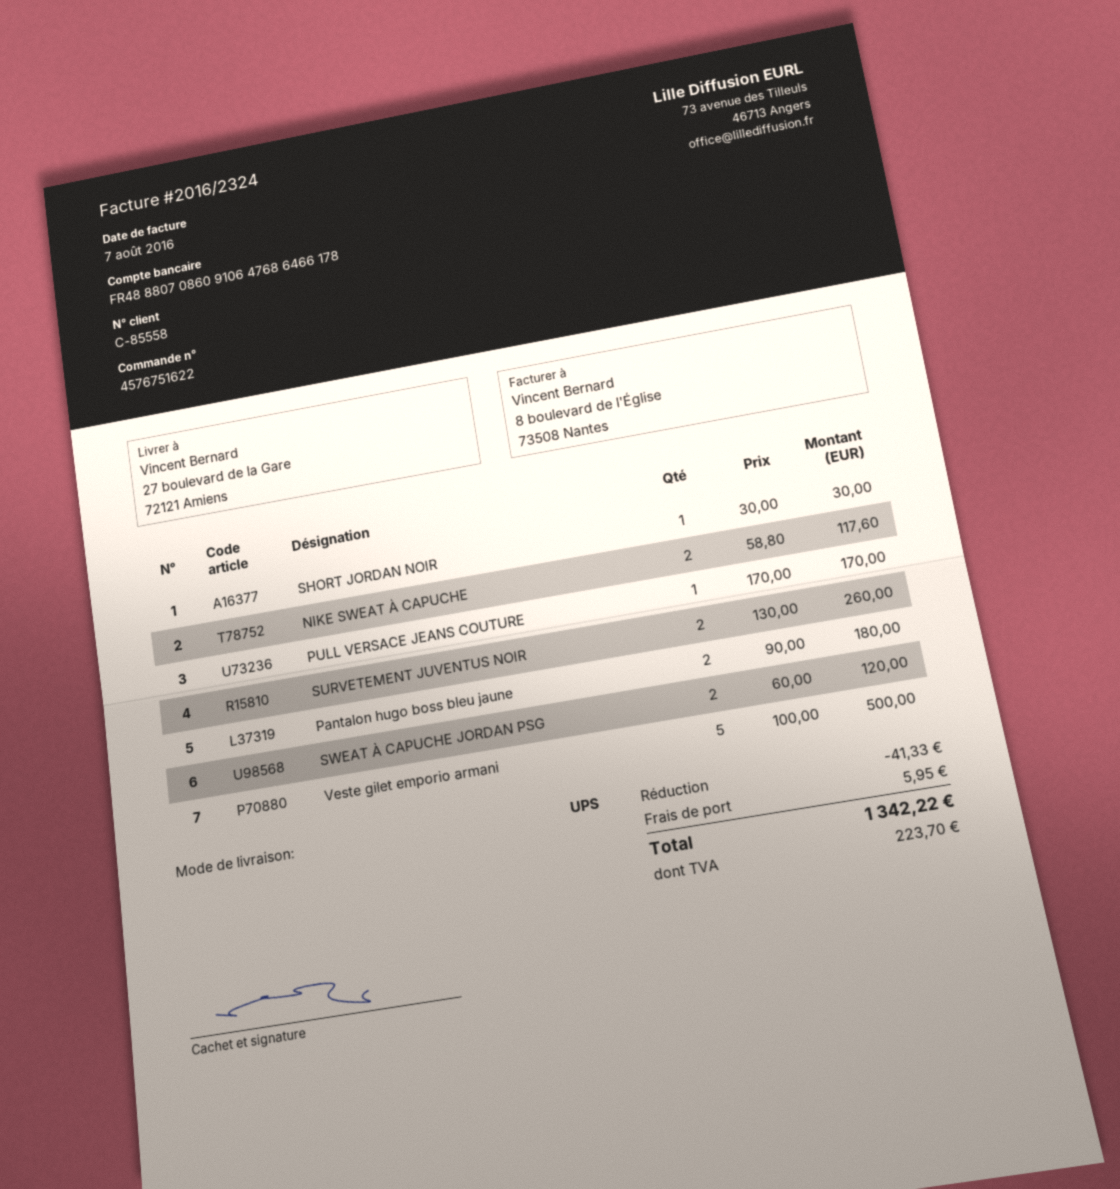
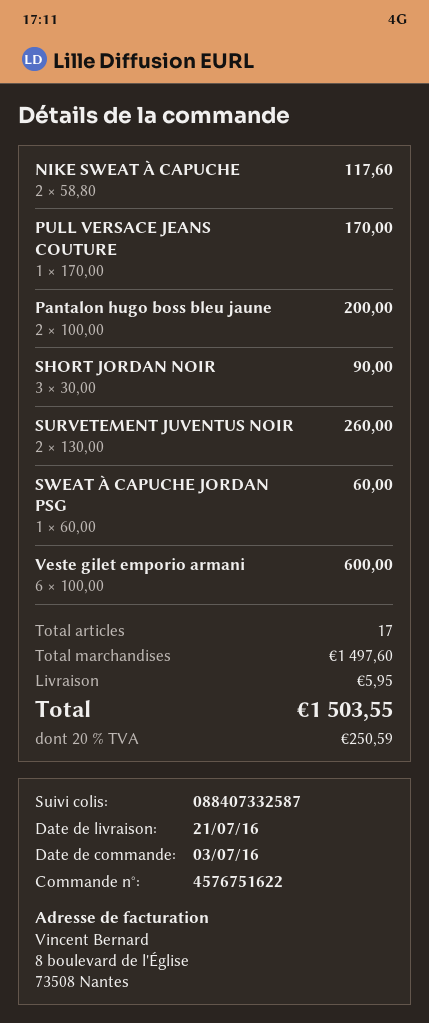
SHORT JORDAN NOIR: 1 x 30.00 = 30.00 -> 3 x 30.00 = 90.00
Pantalon hugo boss bleu jaune: 2 x 90.00 = 180.00 -> 2 x 100.00 = 200.00
SWEAT À CAPUCHE JORDAN PSG: 2 x 60.00 = 120.00 -> 1 x 60.00 = 60.00
Veste gilet emporio armani: 5 x 100.00 = 500.00 -> 6 x 100.00 = 600.00
discount: 41.33 -> none
tax: 223.70 -> 250.59
total: 1342.22 -> 1503.55

